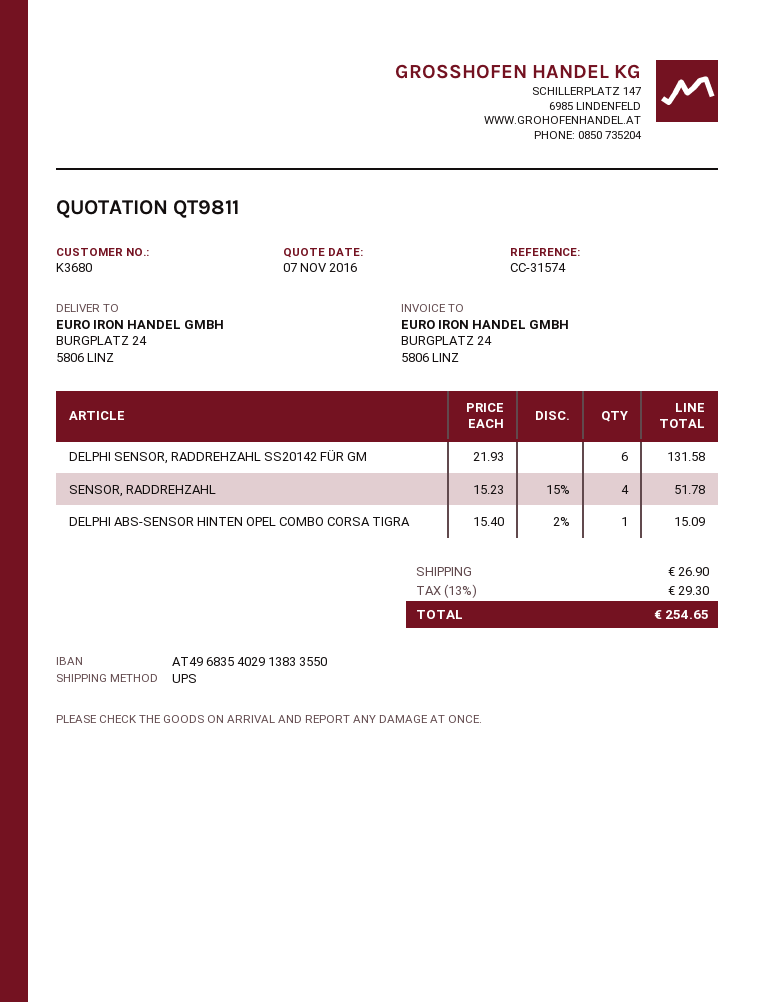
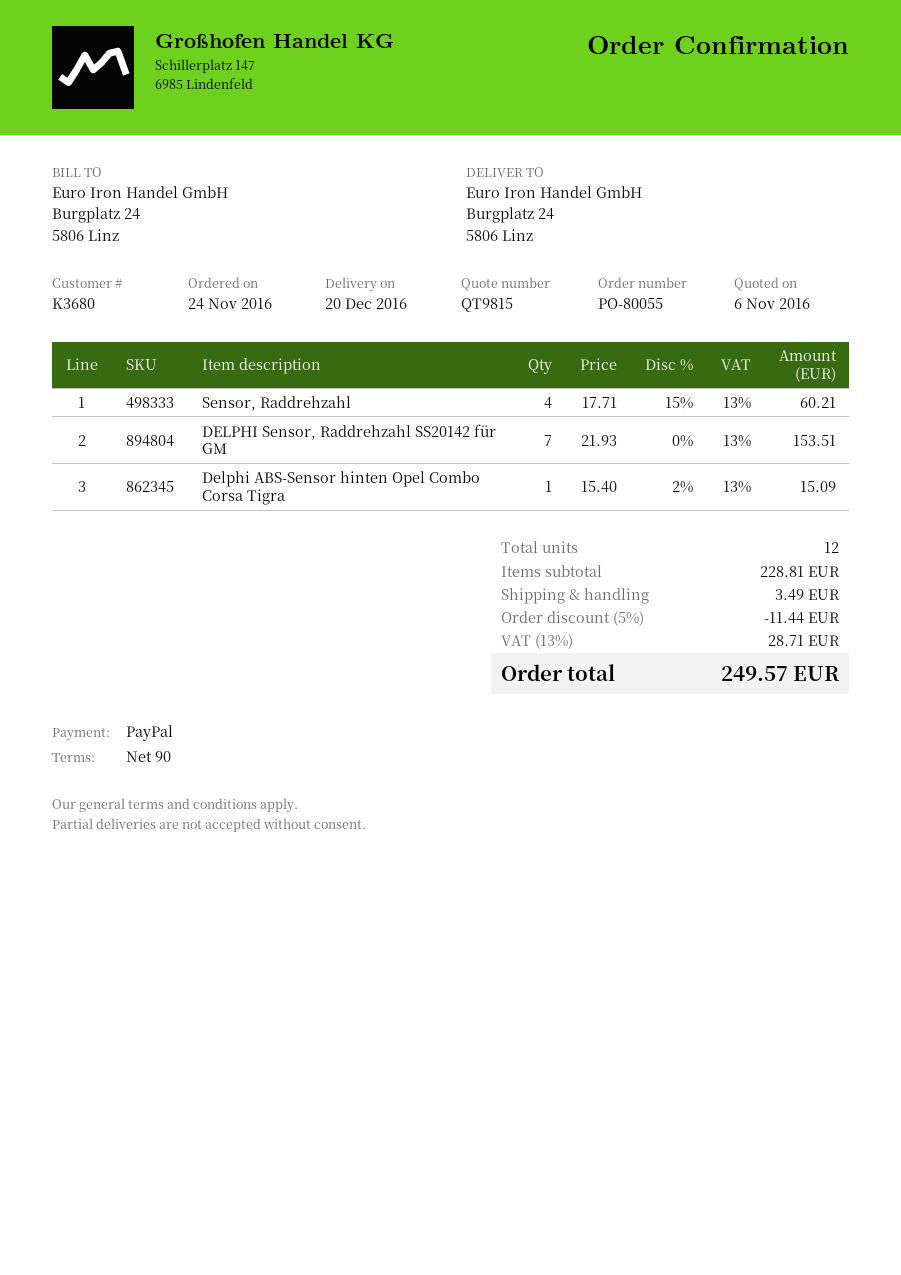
quote number: QT9811 -> QT9815
quote date: 2016-11-07 -> 2016-11-06
DELPHI SENSOR, RADDREHZAHL SS20142 FÜR GM: 6 x 21.93 = 131.58 -> 7 x 21.93 = 153.51
SENSOR, RADDREHZAHL: 4 x 15.23 - 15% = 51.78 -> 4 x 17.71 - 15% = 60.21
discount: none -> 5% = 11.44
shipping: 26.90 -> 3.49
tax: 13% = 29.30 -> 13% = 28.71
total: 254.65 -> 249.57

